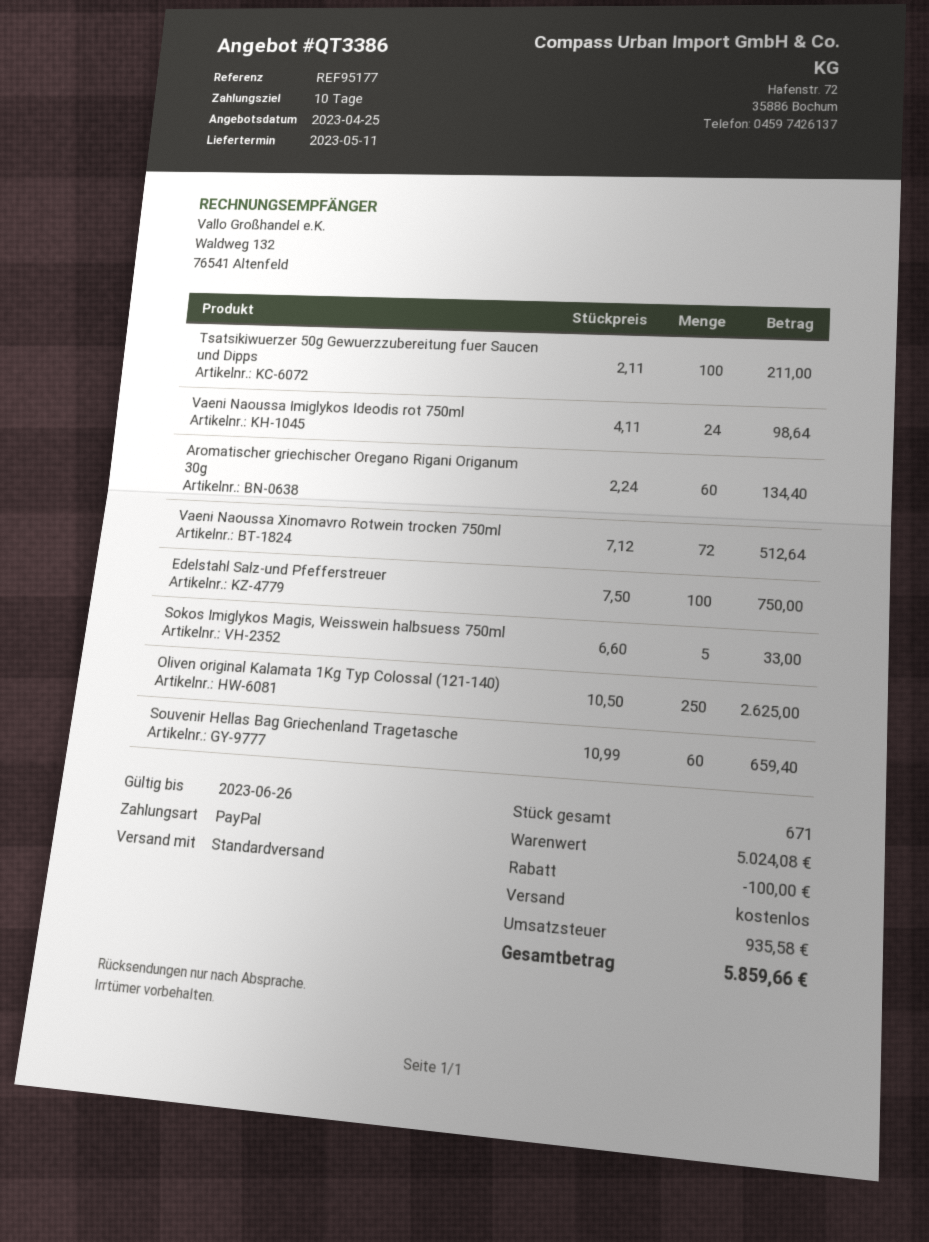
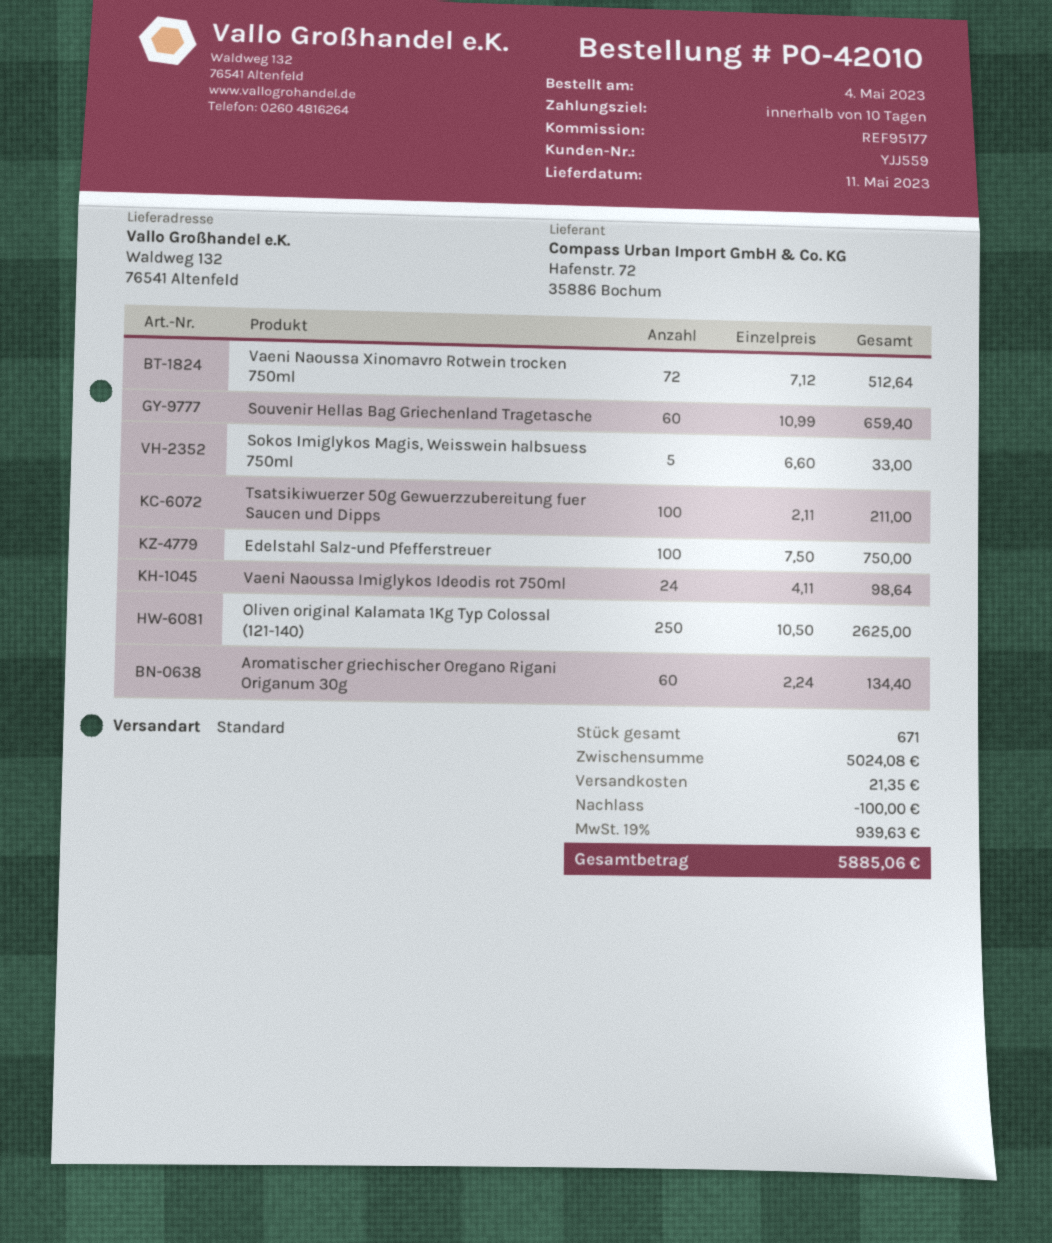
shipping: 0.00 -> 21.35
tax: 935.58 -> 939.63
total: 5859.66 -> 5885.06

